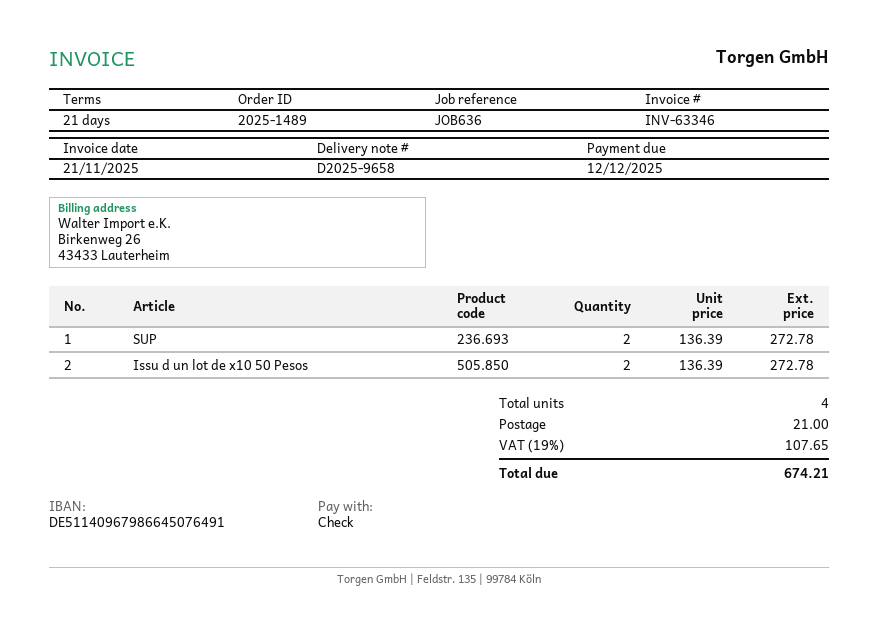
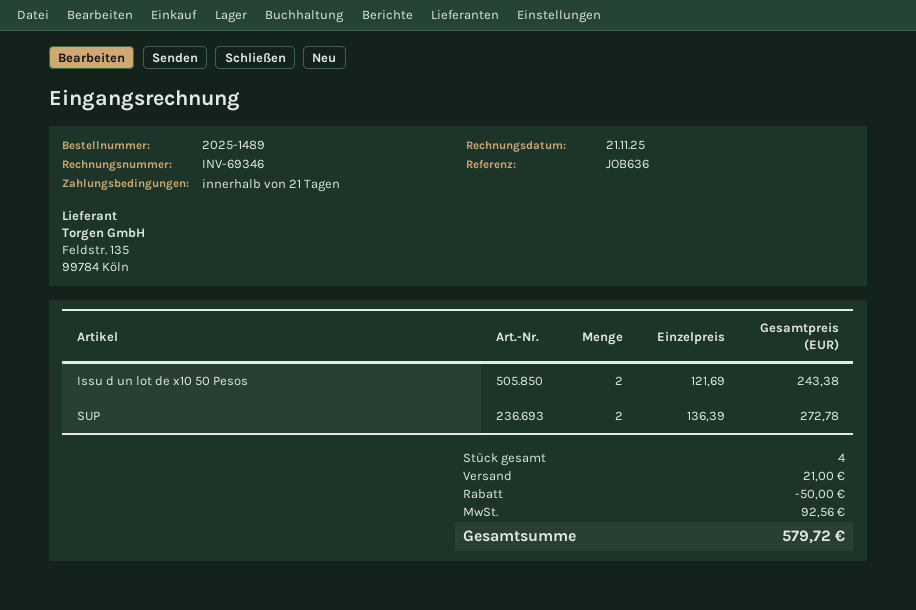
invoice number: INV-63346 -> INV-69346
Issu d un lot de x10 50 Pesos: 2 x 136.39 = 272.78 -> 2 x 121.69 = 243.38
discount: none -> 50.00
tax: 107.65 -> 92.56
total: 674.21 -> 579.72

